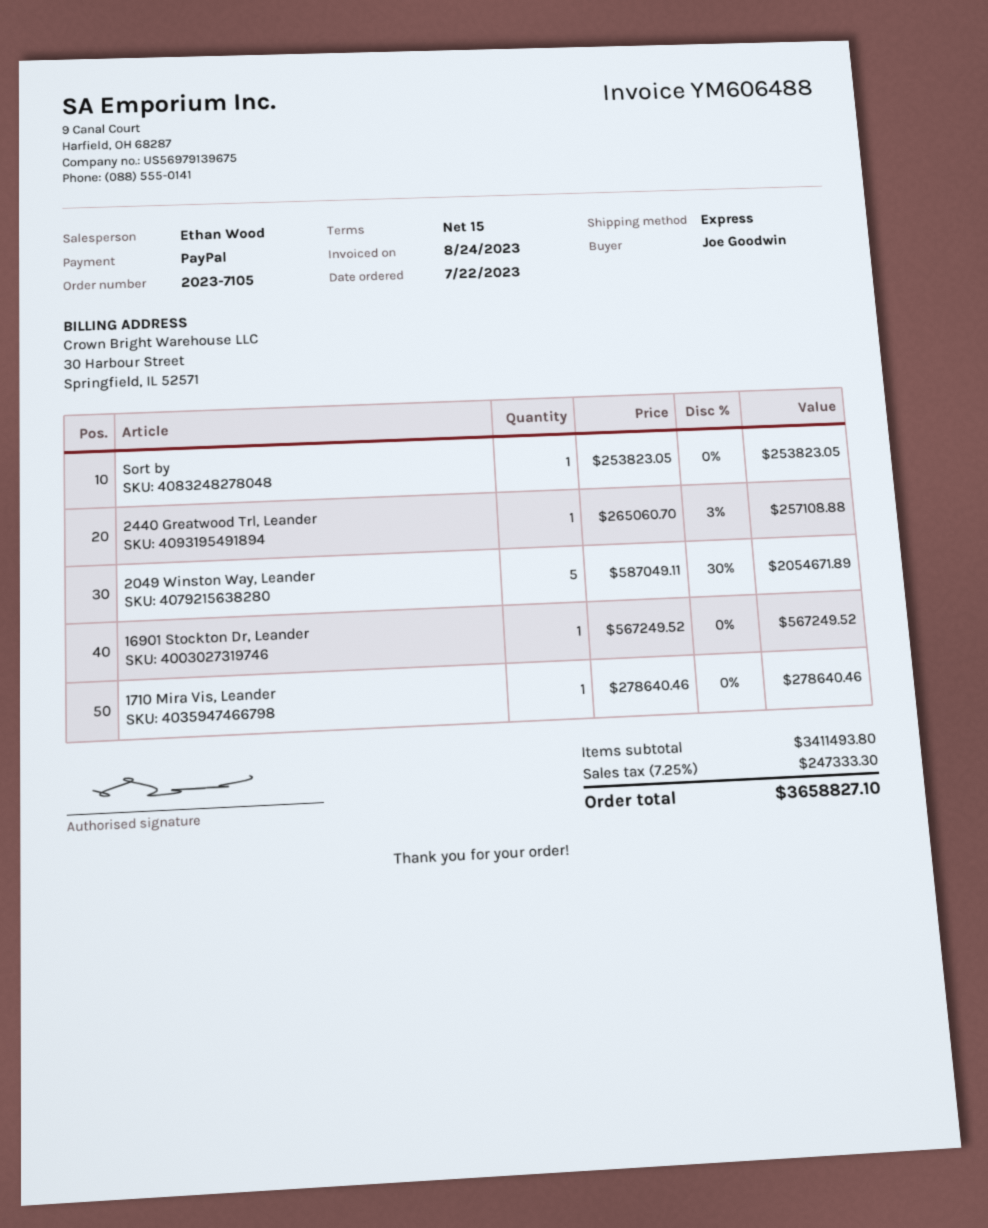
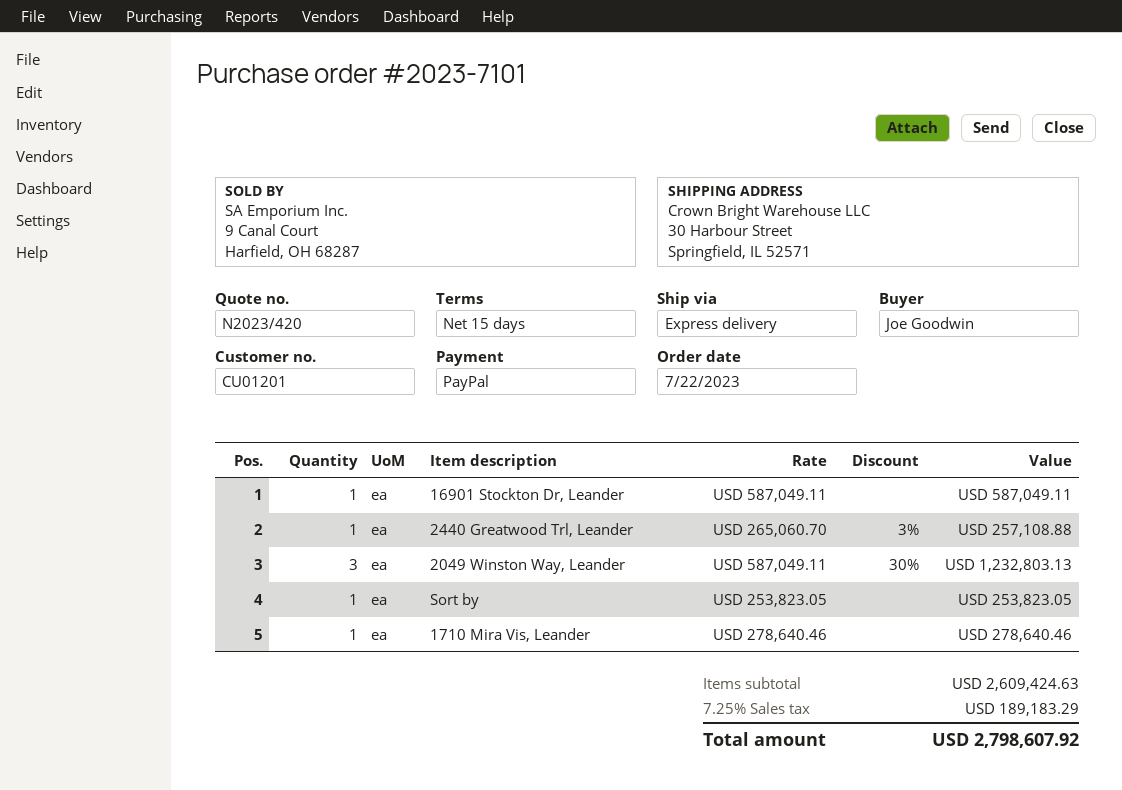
order number: 2023-7105 -> 2023-7101
2049 Winston Way, Leander: 5 x 587049.11 - 30% = 2054671.89 -> 3 x 587049.11 - 30% = 1232803.13
16901 Stockton Dr, Leander: 1 x 567249.52 = 567249.52 -> 1 x 587049.11 = 587049.11
subtotal: 3411493.80 -> 2609424.63
tax: 7.25% = 247333.30 -> 7.25% = 189183.29
total: 3658827.10 -> 2798607.92

